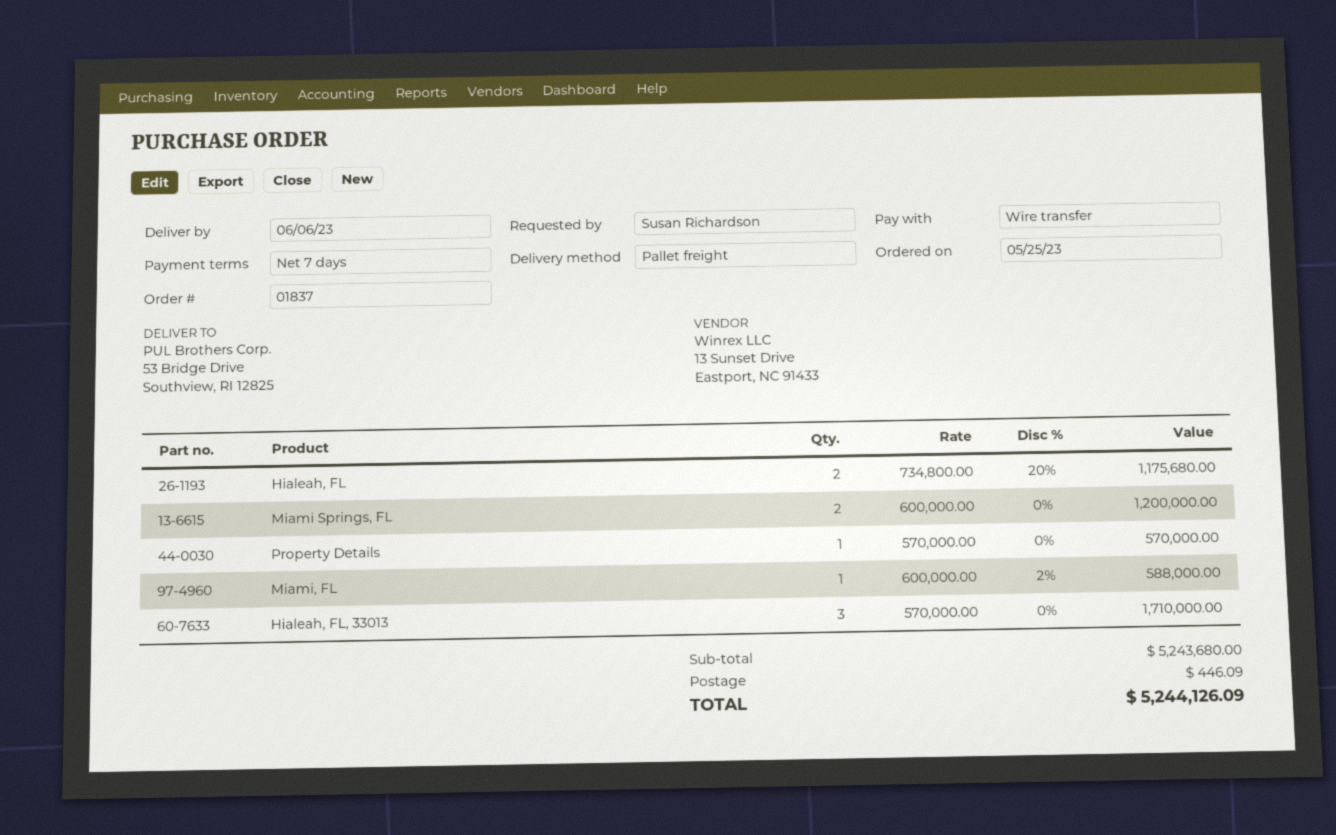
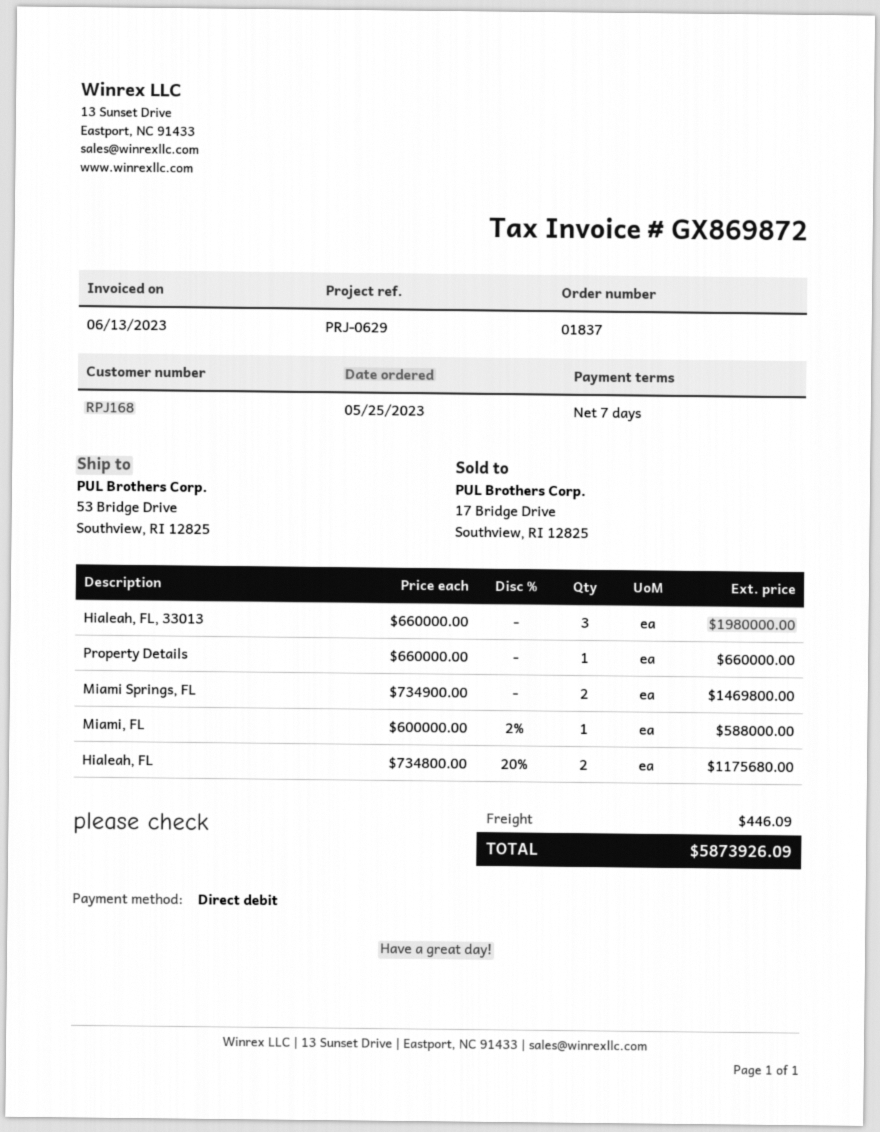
payment method: bank transfer -> direct debit
Miami Springs, FL: 2 x 600000.00 = 1200000.00 -> 2 x 734900.00 = 1469800.00
Property Details: 1 x 570000.00 = 570000.00 -> 1 x 660000.00 = 660000.00
Hialeah, FL, 33013: 3 x 570000.00 = 1710000.00 -> 3 x 660000.00 = 1980000.00
total: 5244126.09 -> 5873926.09

